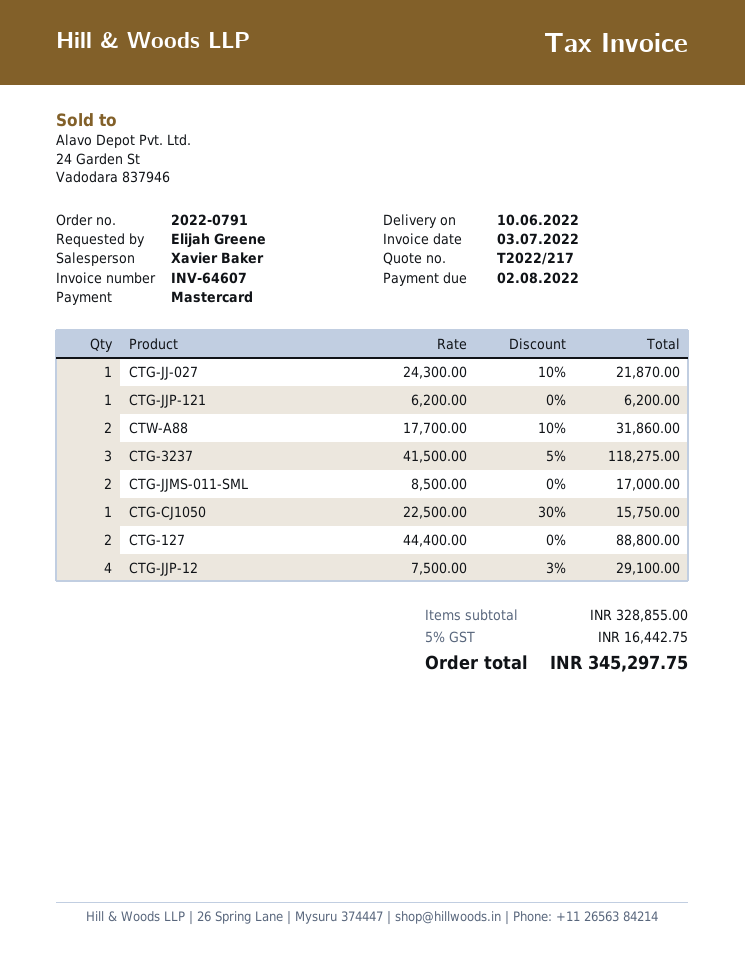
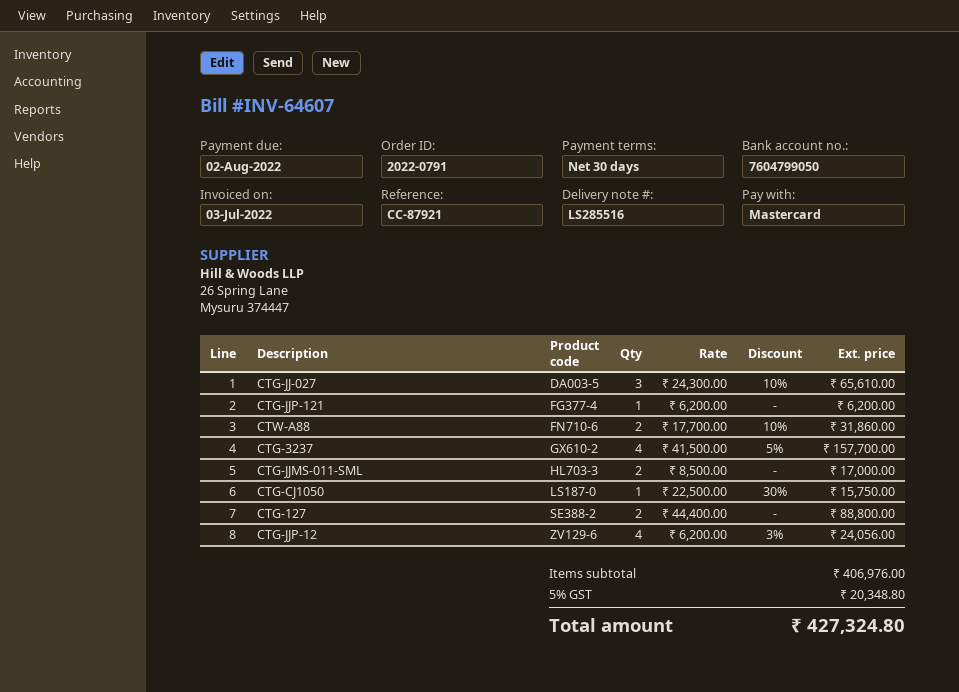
CTG-JJ-027: 1 x 24300.00 - 10% = 21870.00 -> 3 x 24300.00 - 10% = 65610.00
CTG-3237: 3 x 41500.00 - 5% = 118275.00 -> 4 x 41500.00 - 5% = 157700.00
CTG-JJP-12: 4 x 7500.00 - 3% = 29100.00 -> 4 x 6200.00 - 3% = 24056.00
subtotal: 328855.00 -> 406976.00
tax: 5% = 16442.75 -> 5% = 20348.80
total: 345297.75 -> 427324.80

